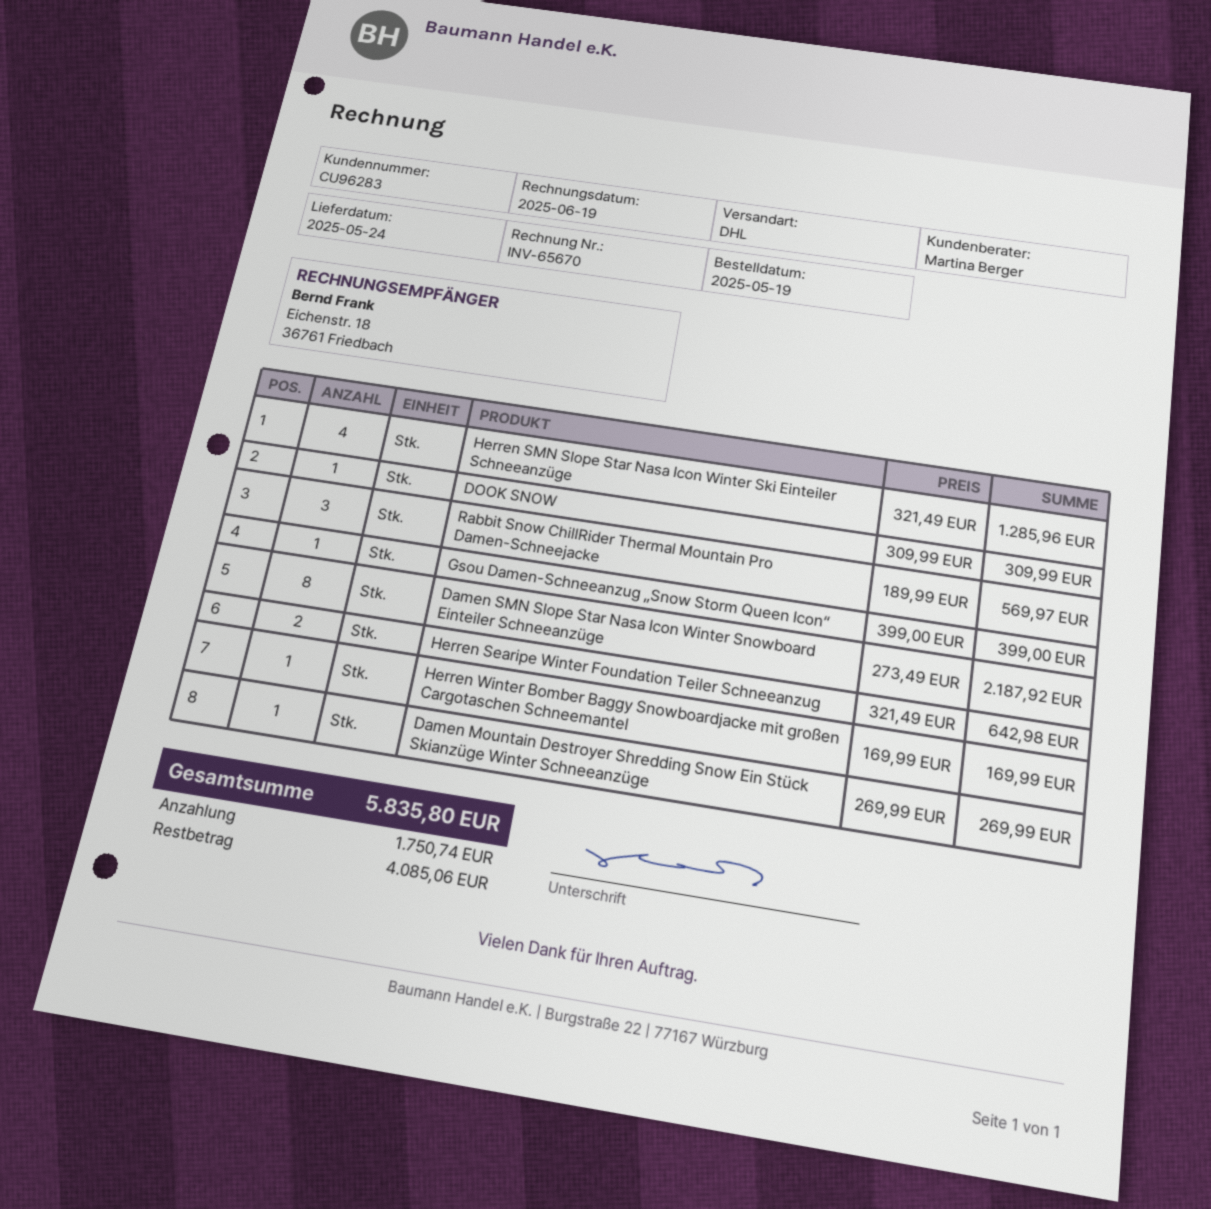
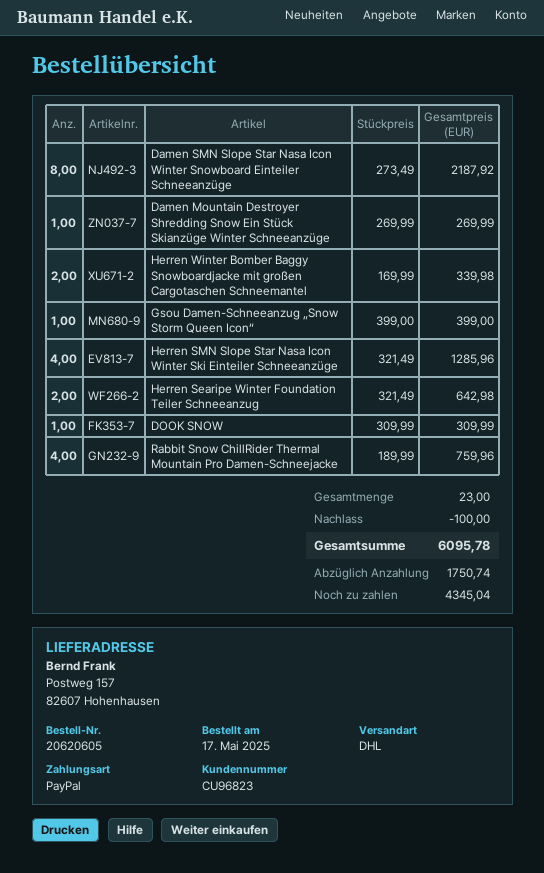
order date: 2025-05-19 -> 2025-05-17
customer number: CU96283 -> CU96823
Rabbit Snow ChillRider Thermal Mountain Pro Damen-Schneejacke: 3 x 189.99 = 569.97 -> 4 x 189.99 = 759.96
Herren Winter Bomber Baggy Snowboardjacke mit großen Cargotaschen Schneemantel: 1 x 169.99 = 169.99 -> 2 x 169.99 = 339.98
discount: none -> 100.00
total: 5835.80 -> 6095.78
balance: 4085.06 -> 4345.04

